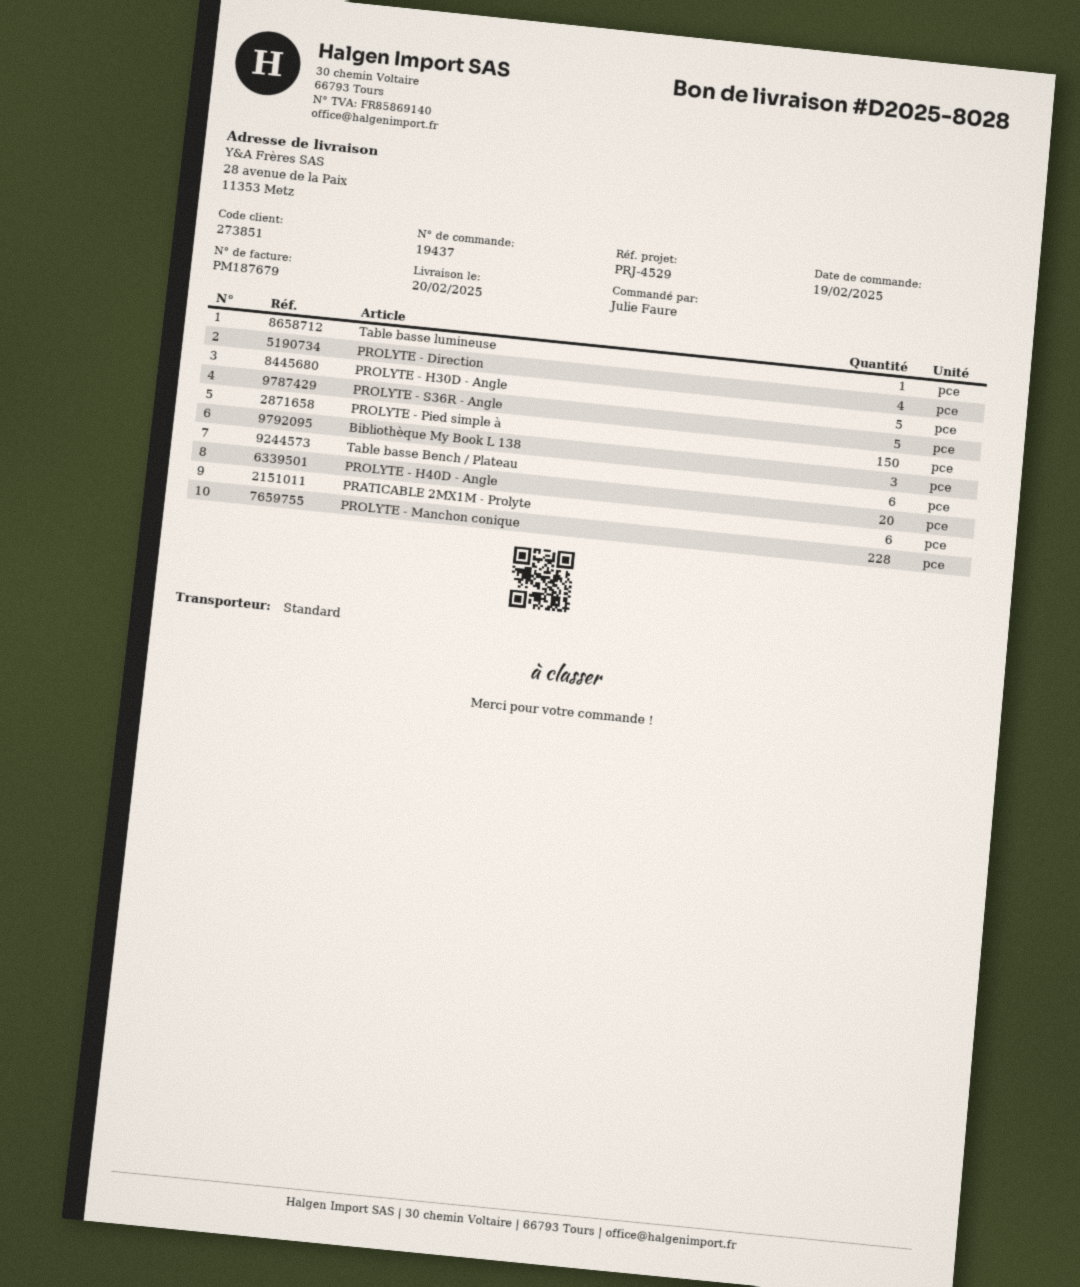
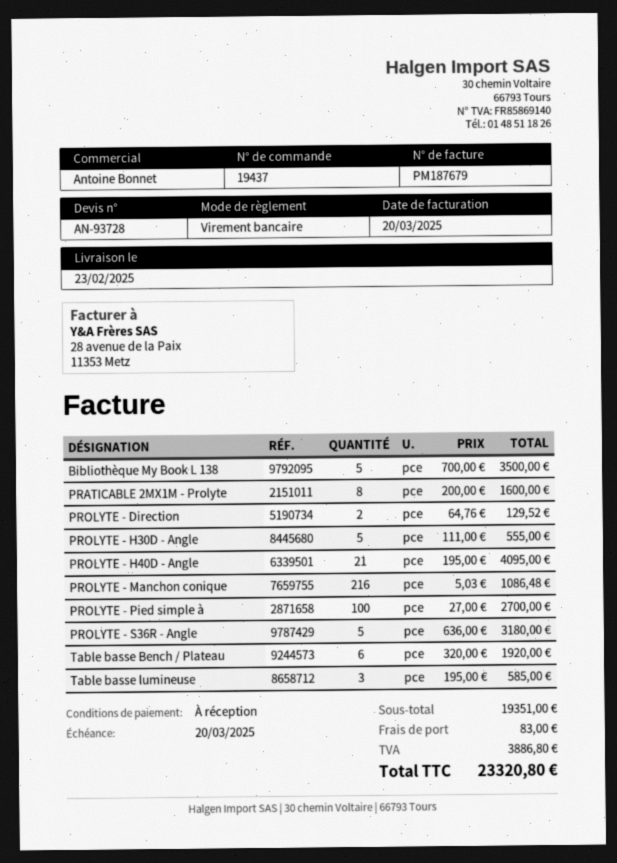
delivery date: 2025-02-20 -> 2025-02-23
Table basse lumineuse: 1 -> 3
PROLYTE - Direction: 4 -> 2
PROLYTE - Pied simple à: 150 -> 100
Bibliothèque My Book L 138: 3 -> 5
PROLYTE - H40D - Angle: 20 -> 21
PRATICABLE 2MX1M - Prolyte: 6 -> 8
PROLYTE - Manchon conique: 228 -> 216

